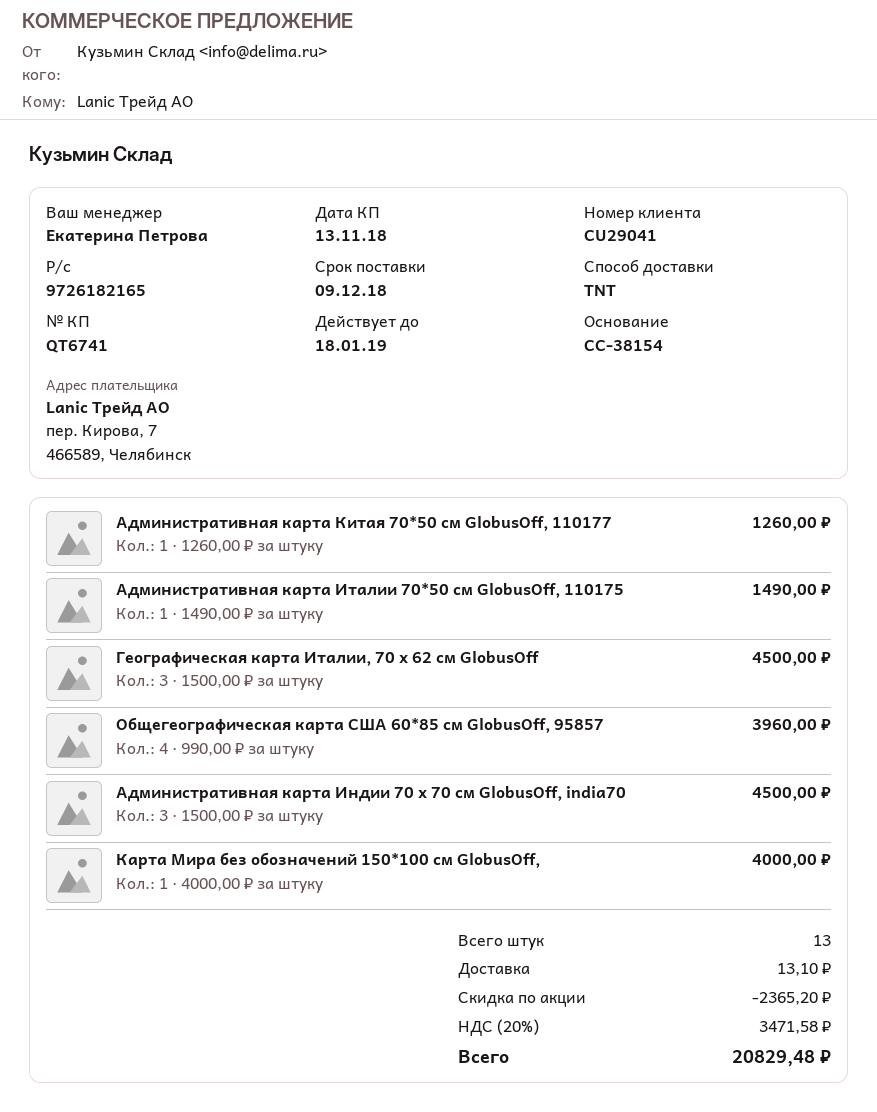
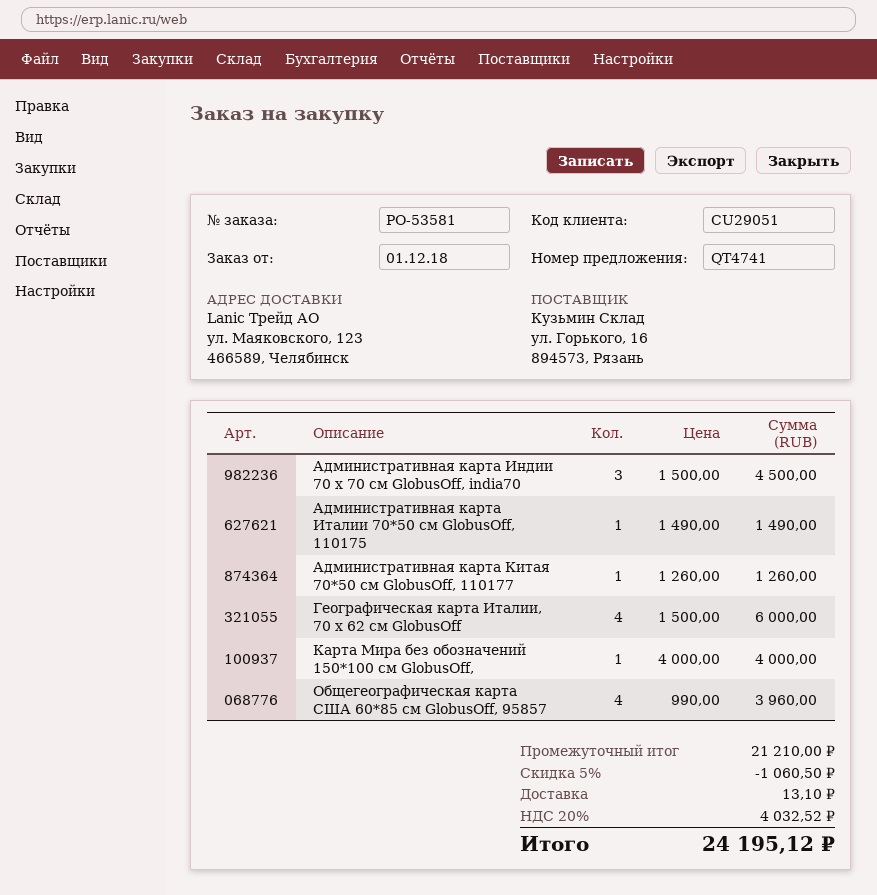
quote number: QT6741 -> QT4741
customer number: CU29041 -> CU29051
Географическая карта Италии, 70 х 62 см GlobusOff: 3 x 1500.00 = 4500.00 -> 4 x 1500.00 = 6000.00
discount: 2365.20 -> 1060.50
tax: 20% = 3471.58 -> 20% = 4032.52
total: 20829.48 -> 24195.12

